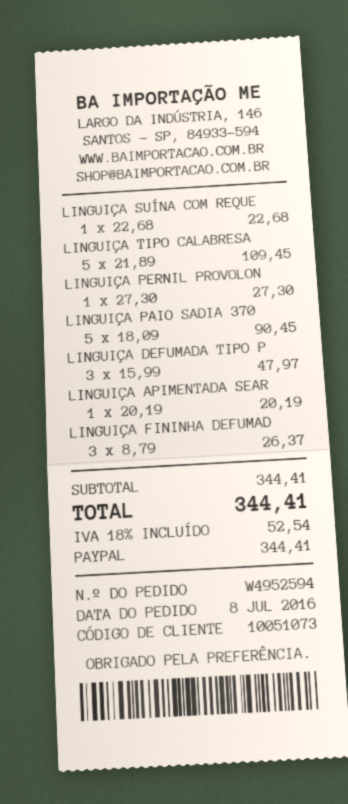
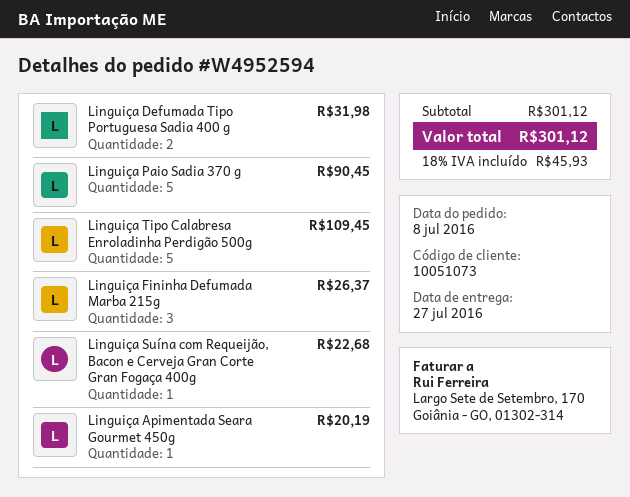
LINGUIÇA PERNIL PROVOLON: 1 for 27.30 -> none
LINGUIÇA DEFUMADA TIPO P: 3 for 47.97 -> 2 for 31.98
subtotal: 344.41 -> 301.12
tax: 18% = 52.54 -> 18% = 45.93
total: 344.41 -> 301.12

